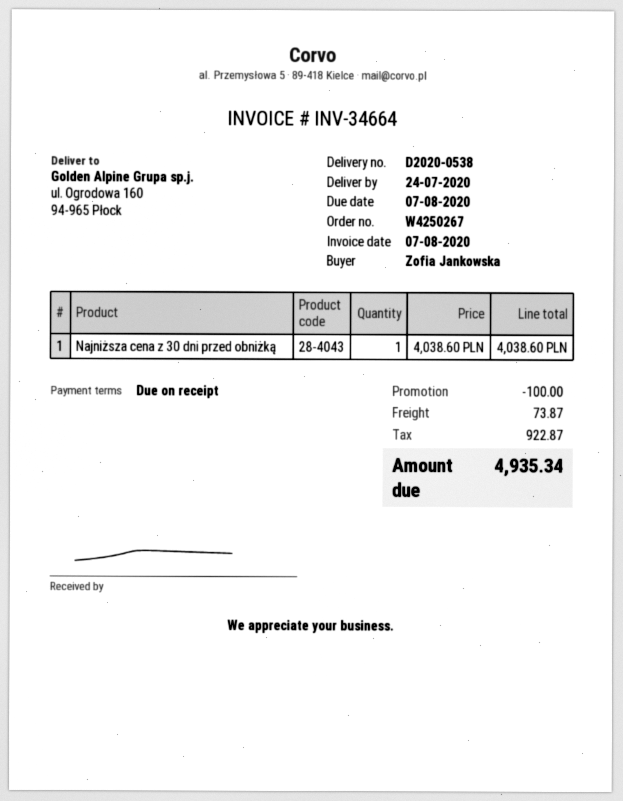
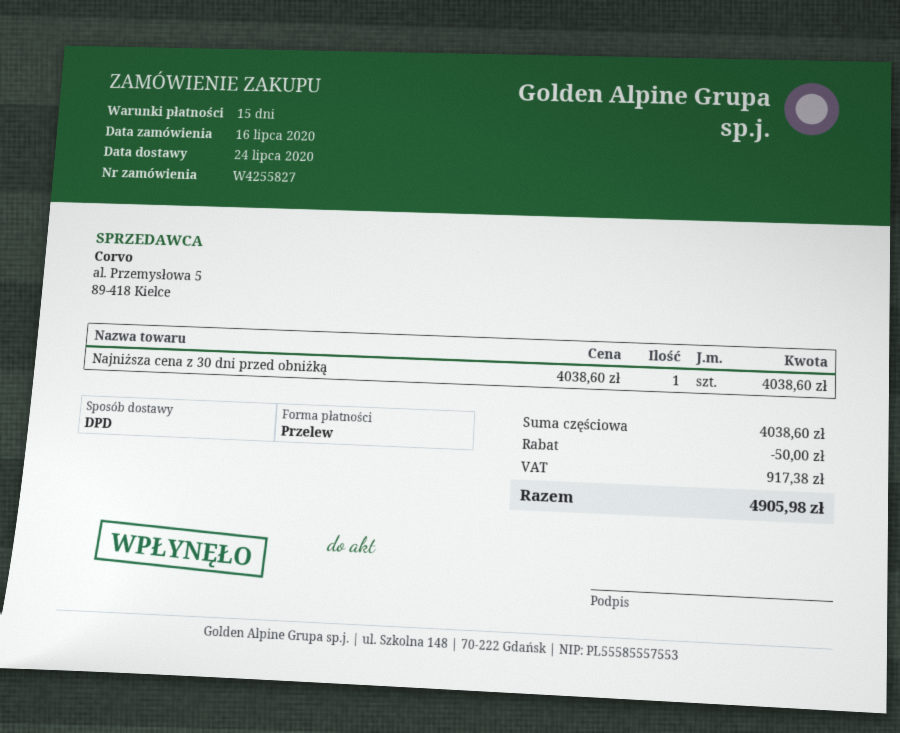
order number: W4250267 -> W4255827
payment terms: on receipt -> 15 days
discount: 100.00 -> 50.00
shipping: 73.87 -> none
tax: 922.87 -> 917.38
total: 4935.34 -> 4905.98

